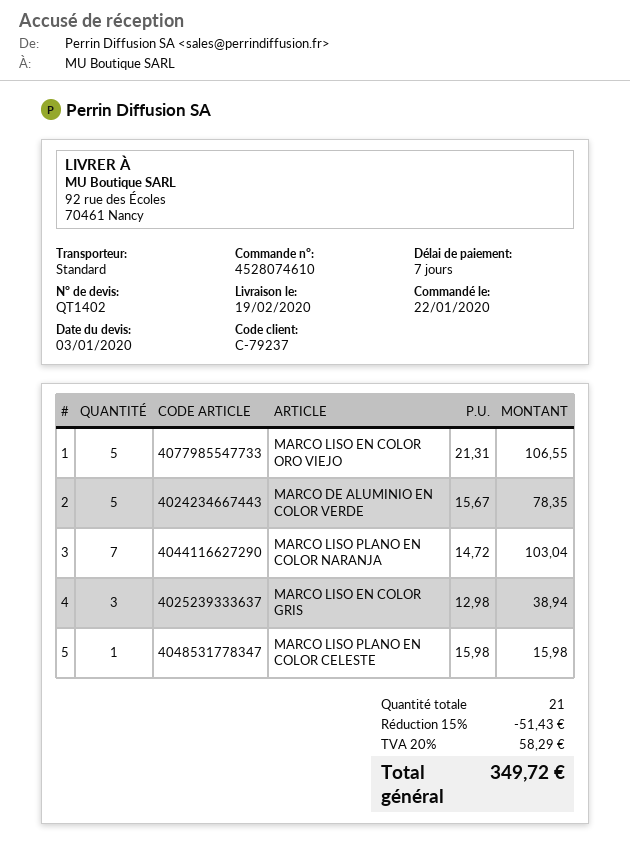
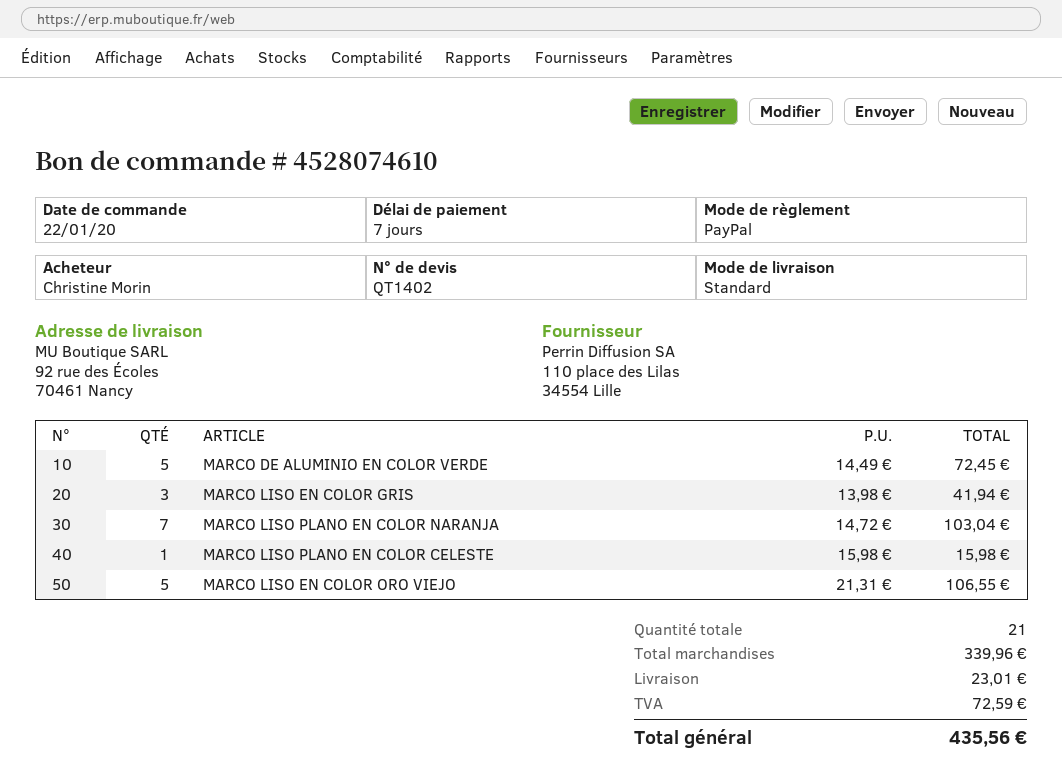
MARCO DE ALUMINIO EN COLOR VERDE: 5 x 15.67 = 78.35 -> 5 x 14.49 = 72.45
MARCO LISO EN COLOR GRIS: 3 x 12.98 = 38.94 -> 3 x 13.98 = 41.94
discount: 15% = 51.43 -> none
shipping: none -> 23.01
tax: 58.29 -> 72.59
total: 349.72 -> 435.56

